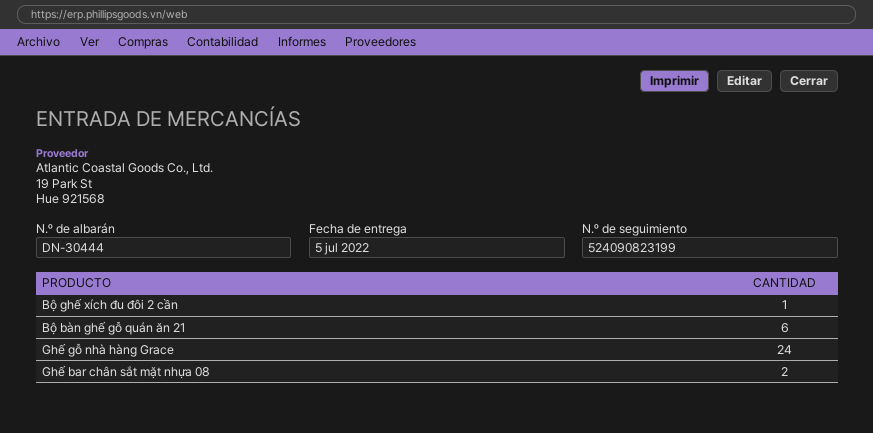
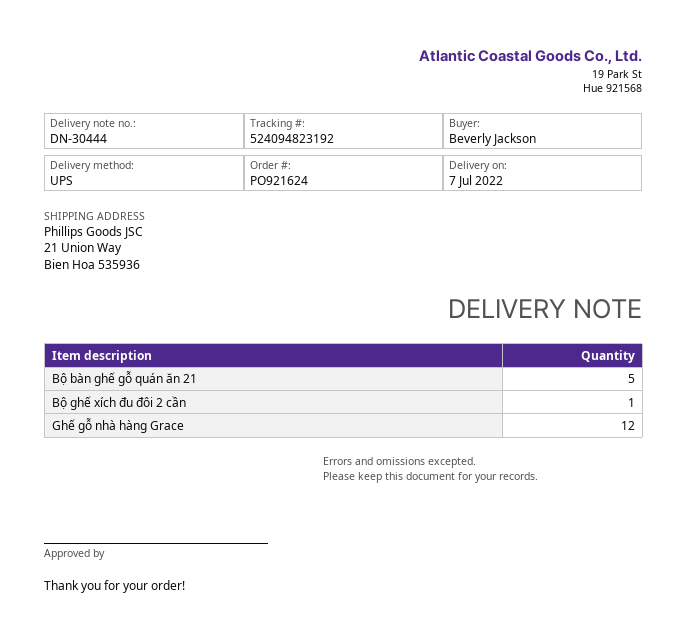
delivery date: 2022-07-05 -> 2022-07-07
tracking number: 524090823199 -> 524094823192
Bộ bàn ghế gỗ quán ăn 21: 6 -> 5
Ghế gỗ nhà hàng Grace: 24 -> 12
Ghế bar chân sắt mặt nhựa 08: 2 -> none

